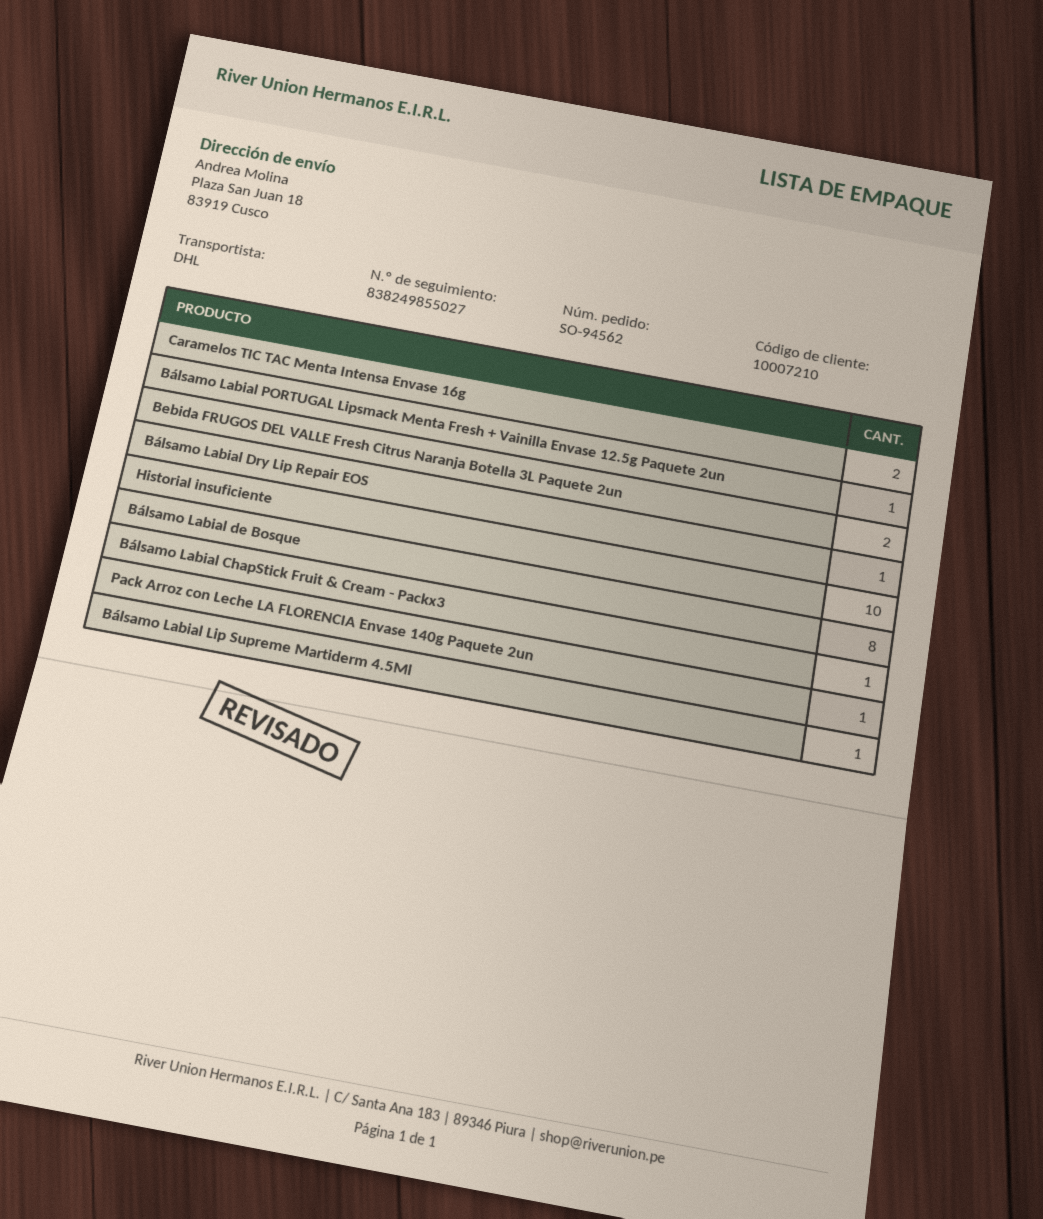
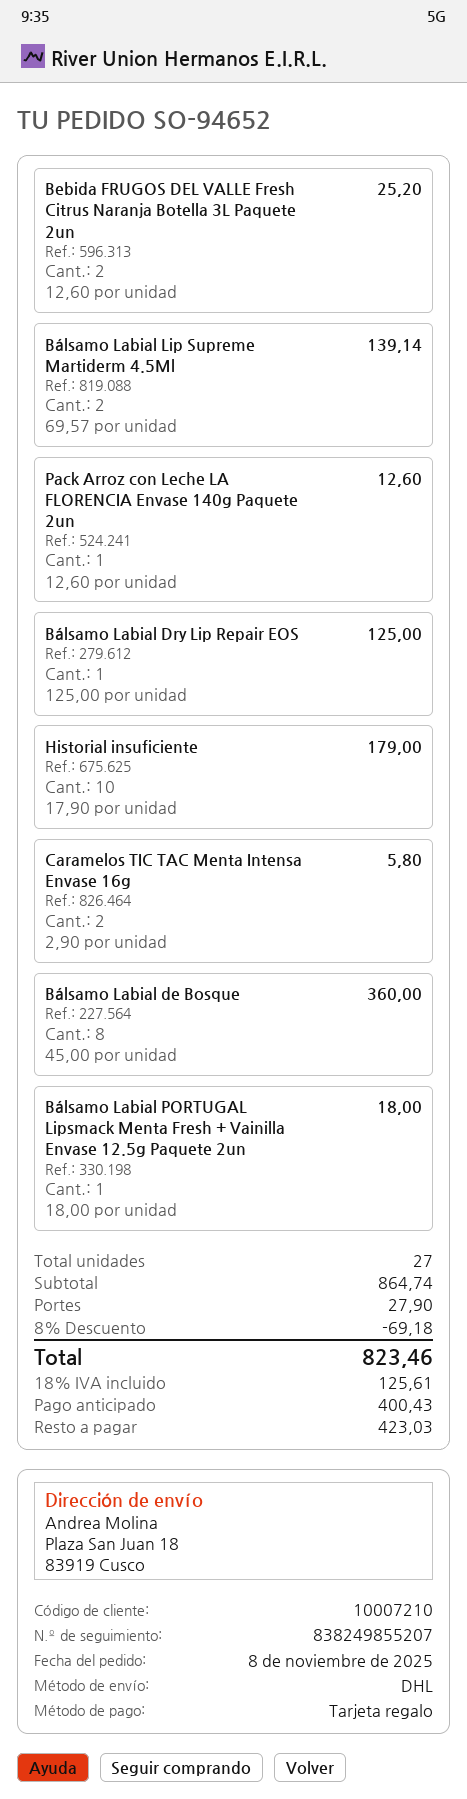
order number: SO-94562 -> SO-94652
tracking number: 838249855027 -> 838249855207
Bálsamo Labial ChapStick Fruit & Cream - Packx3: 1 -> none
Bálsamo Labial Lip Supreme Martiderm 4.5Ml: 1 -> 2

